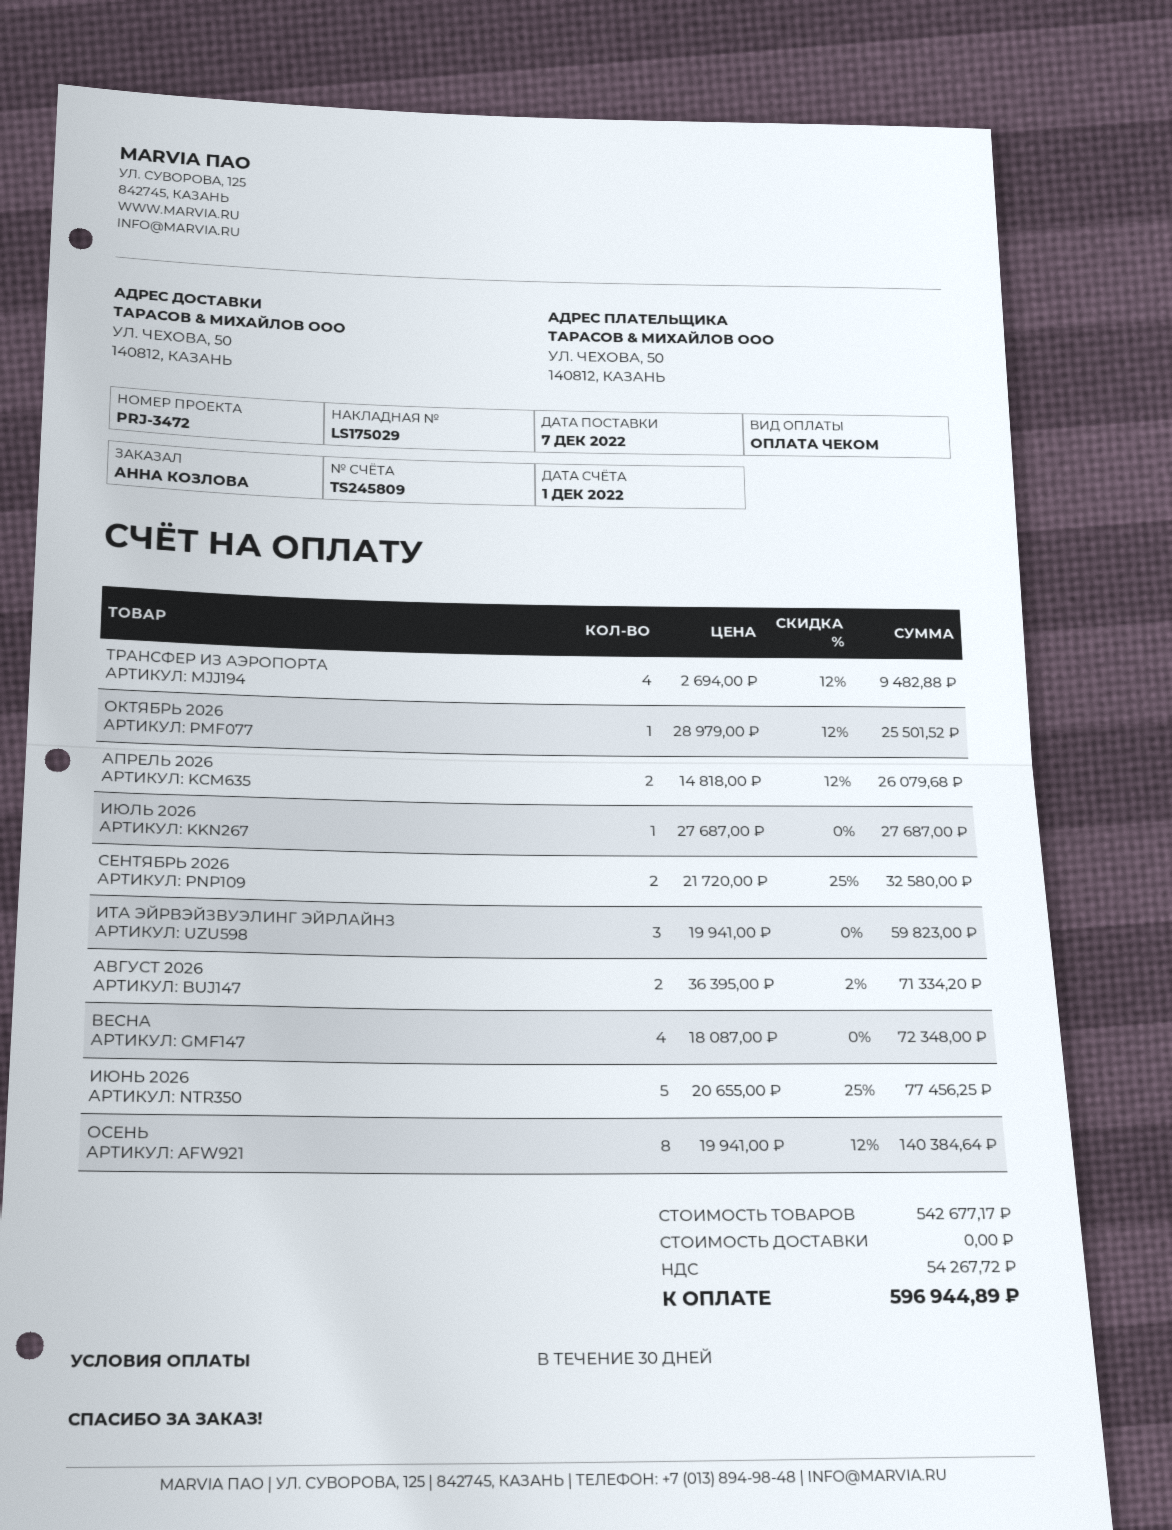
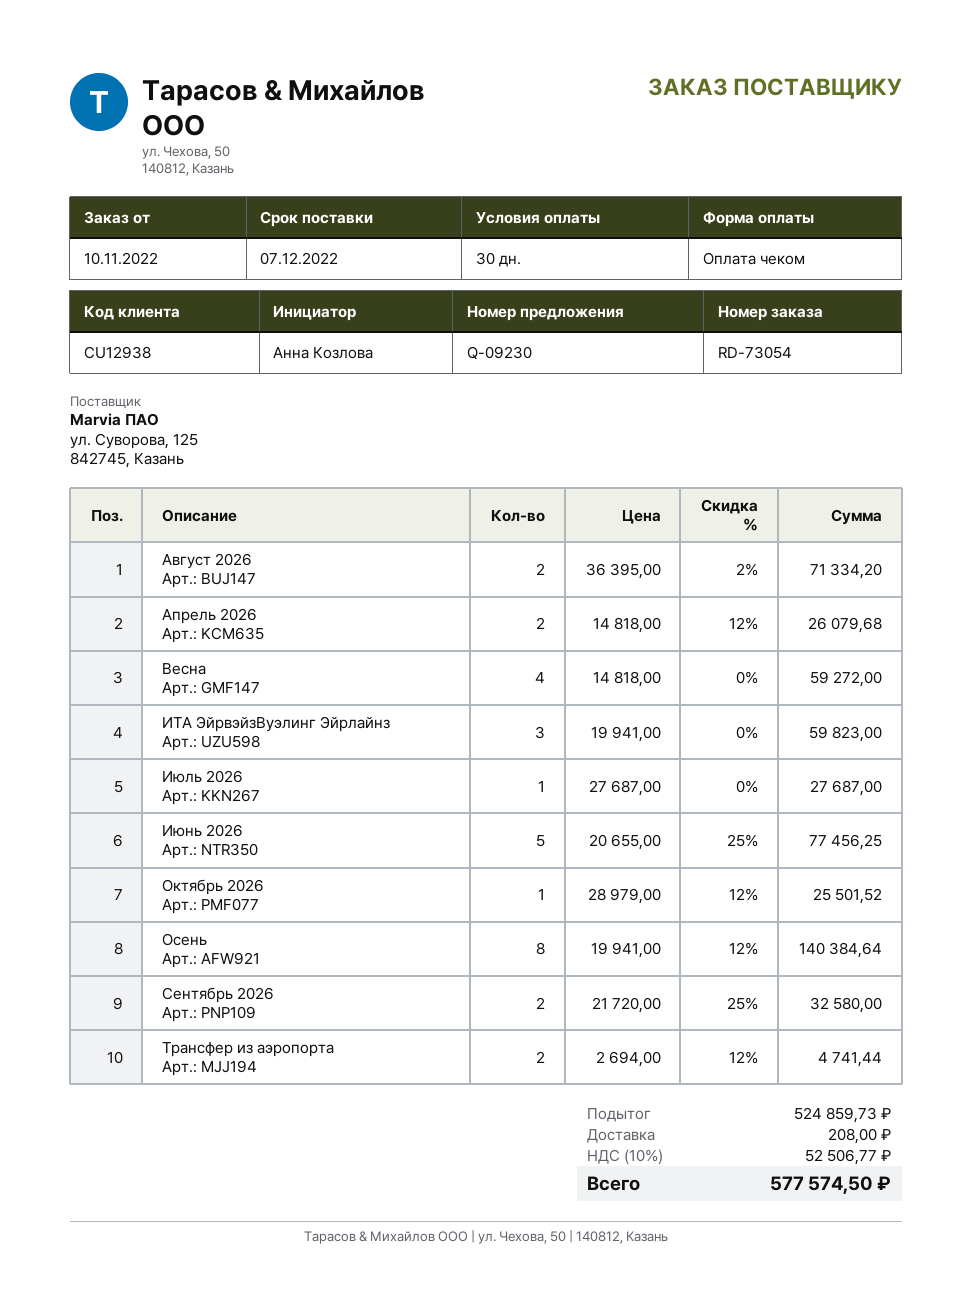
ТРАНСФЕР ИЗ АЭРОПОРТА: 4 x 2694.00 - 12% = 9482.88 -> 2 x 2694.00 - 12% = 4741.44
ВЕСНА: 4 x 18087.00 = 72348.00 -> 4 x 14818.00 = 59272.00
subtotal: 542677.17 -> 524859.73
shipping: 0.00 -> 208.00
tax: 54267.72 -> 52506.77
total: 596944.89 -> 577574.50

